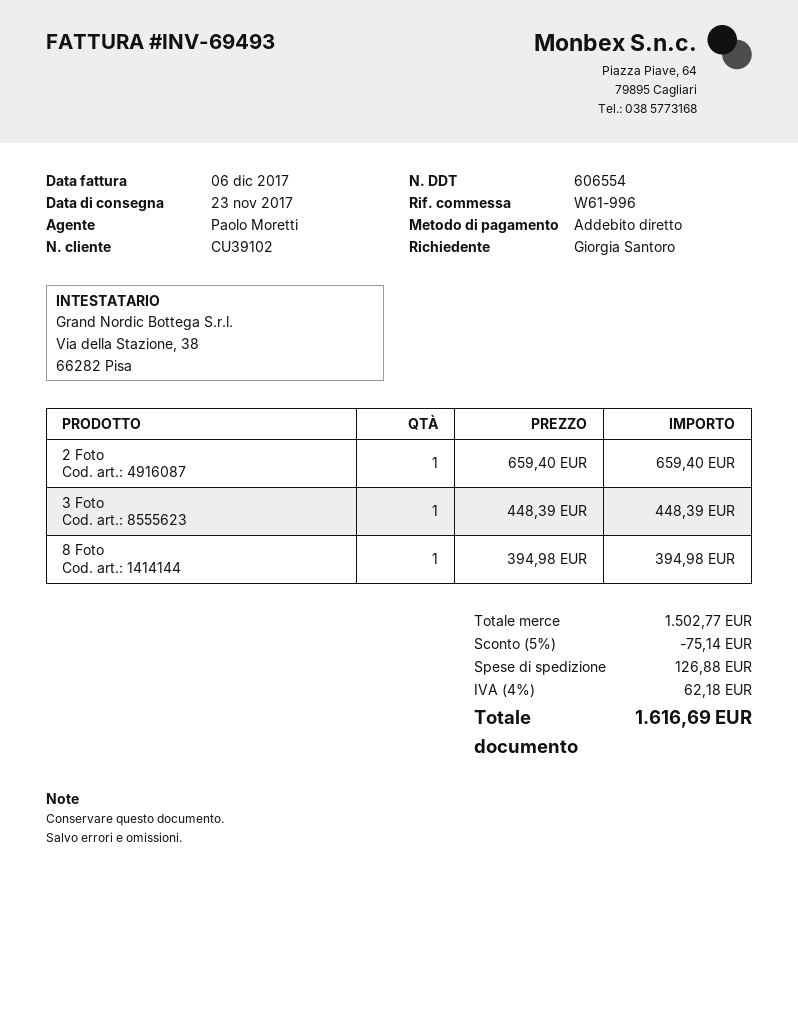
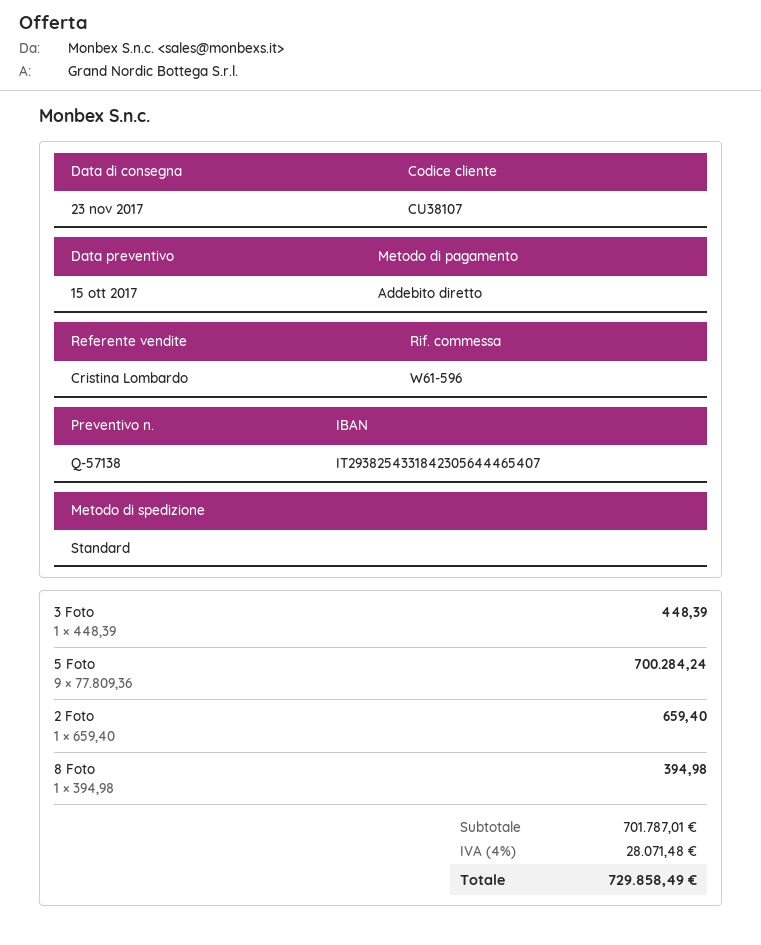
customer number: CU39102 -> CU38107
reference: W61-996 -> W61-596
sales rep: Paolo Moretti -> Cristina Lombardo
5 Foto: none -> 9 x 77809.36 = 700284.24
subtotal: 1502.77 -> 701787.01
discount: 5% = 75.14 -> none
shipping: 126.88 -> none
tax: 4% = 62.18 -> 4% = 28071.48
total: 1616.69 -> 729858.49

